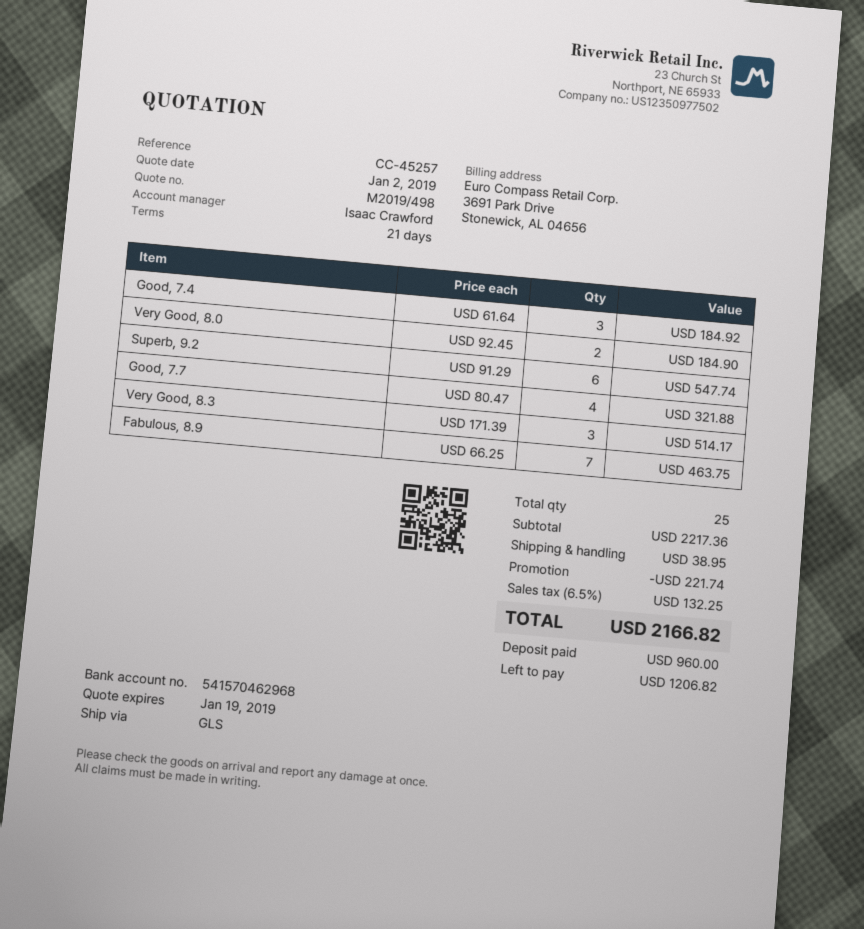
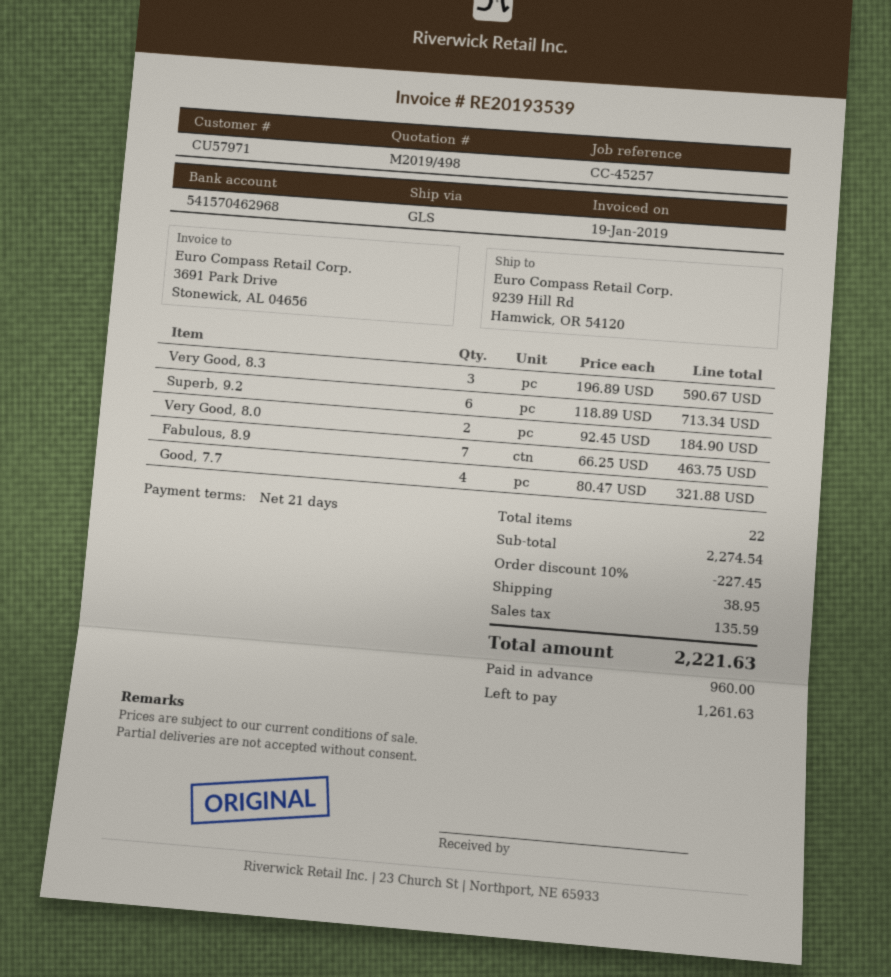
Good, 7.4: 3 x 61.64 = 184.92 -> none
Superb, 9.2: 6 x 91.29 = 547.74 -> 6 x 118.89 = 713.34
Very Good, 8.3: 3 x 171.39 = 514.17 -> 3 x 196.89 = 590.67
total quantity: 25 -> 22
subtotal: 2217.36 -> 2274.54
discount: 221.74 -> 227.45
tax: 132.25 -> 135.59
total: 2166.82 -> 2221.63
balance: 1206.82 -> 1261.63

